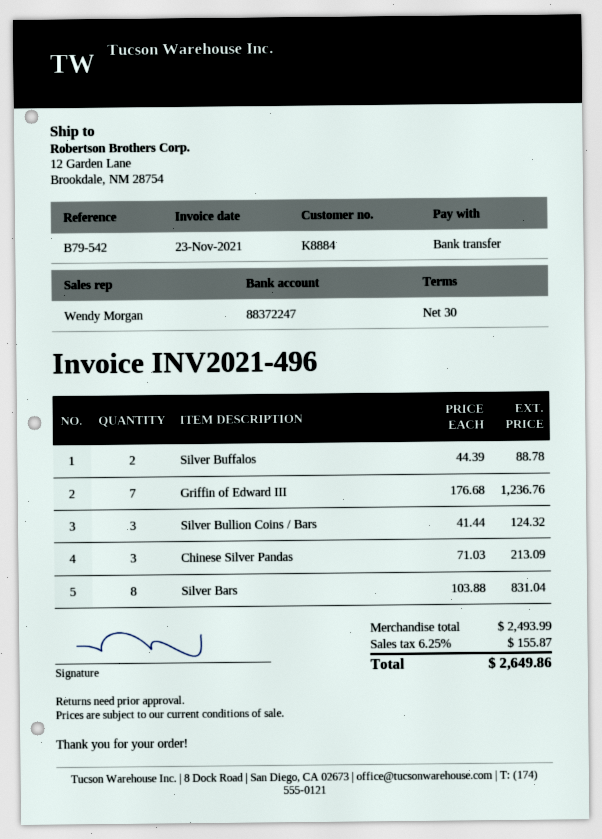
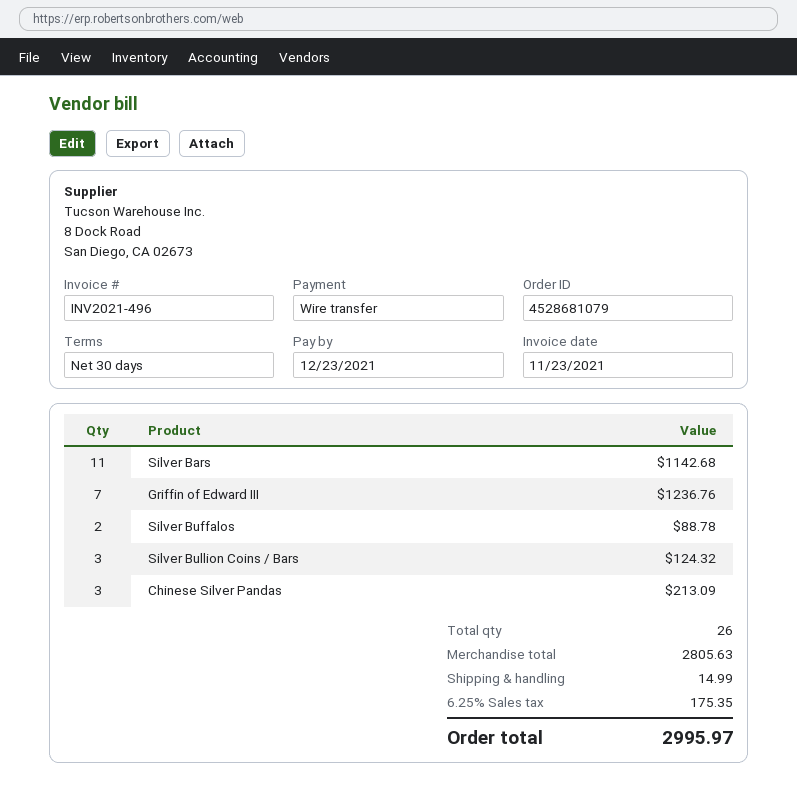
Silver Bars: 8 for 831.04 -> 11 for 1142.68
subtotal: 2493.99 -> 2805.63
shipping: none -> 14.99
tax: 6.25% = 155.87 -> 6.25% = 175.35
total: 2649.86 -> 2995.97

